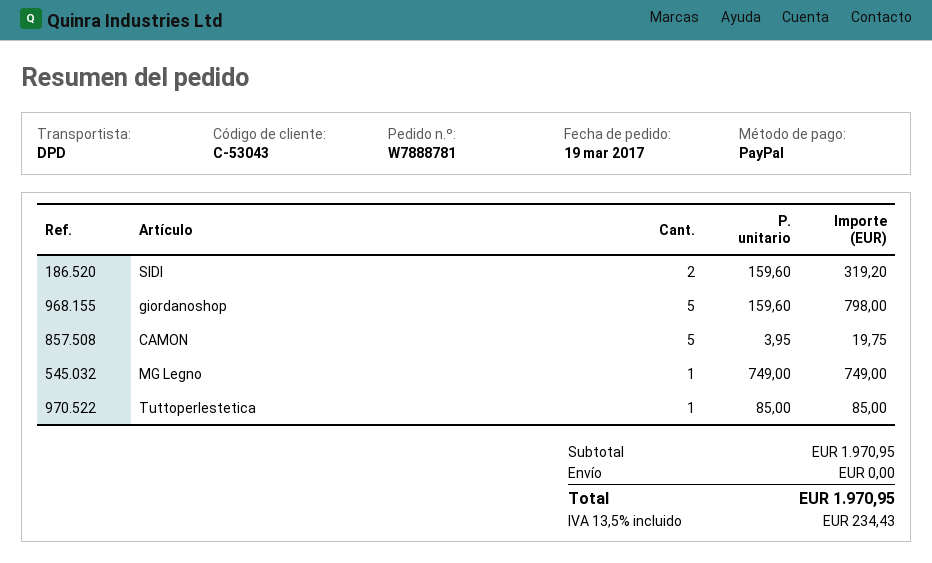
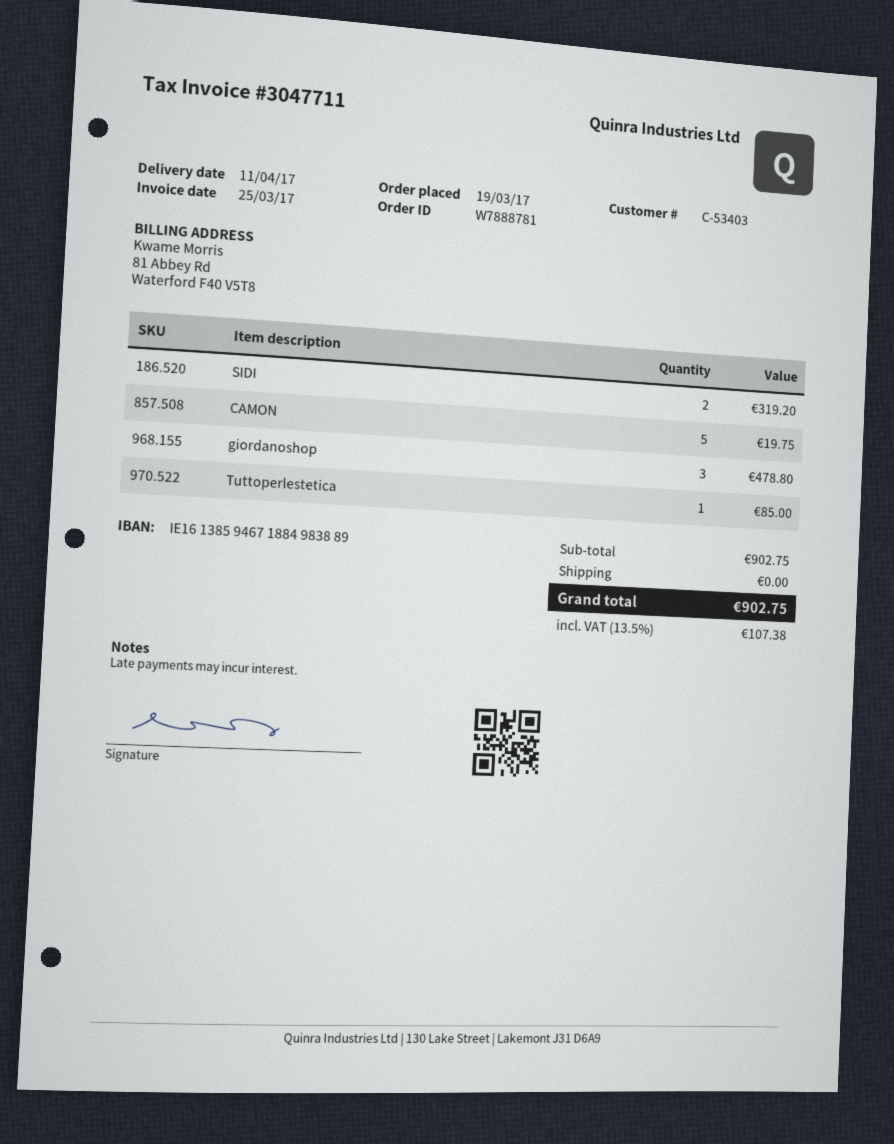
customer number: C-53043 -> C-53403
giordanoshop: 5 for 798.00 -> 3 for 478.80
MG Legno: 1 for 749.00 -> none
subtotal: 1970.95 -> 902.75
tax: 13.5% = 234.43 -> 13.5% = 107.38
total: 1970.95 -> 902.75

